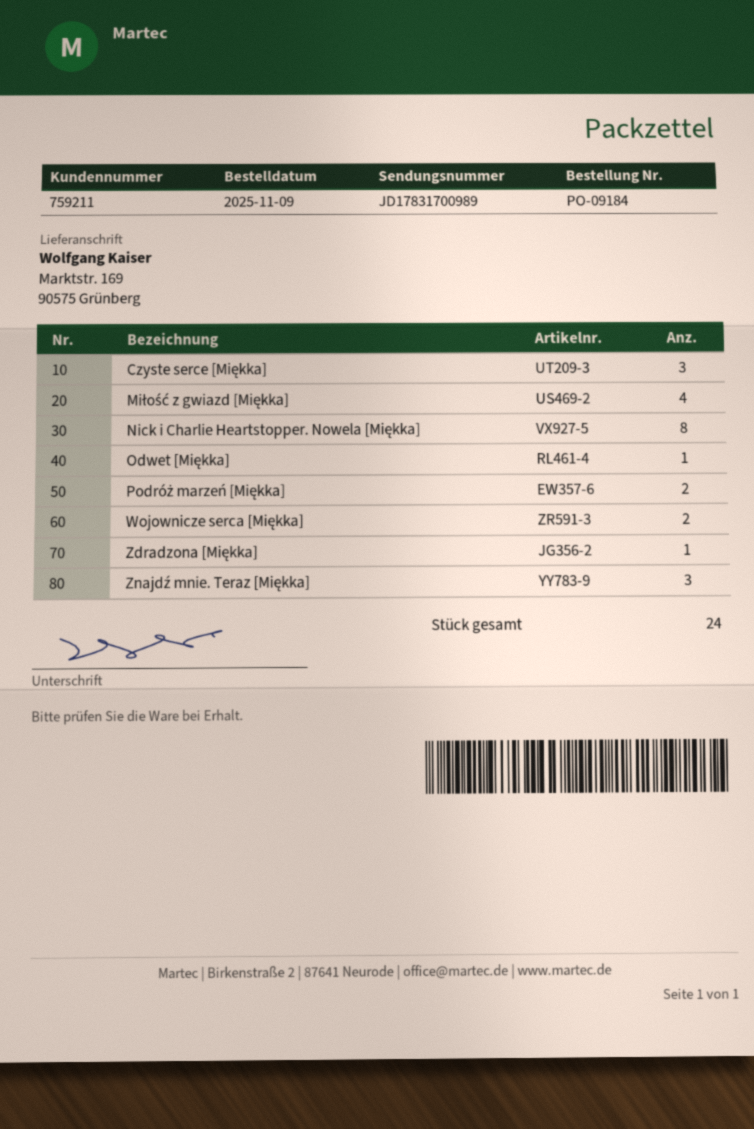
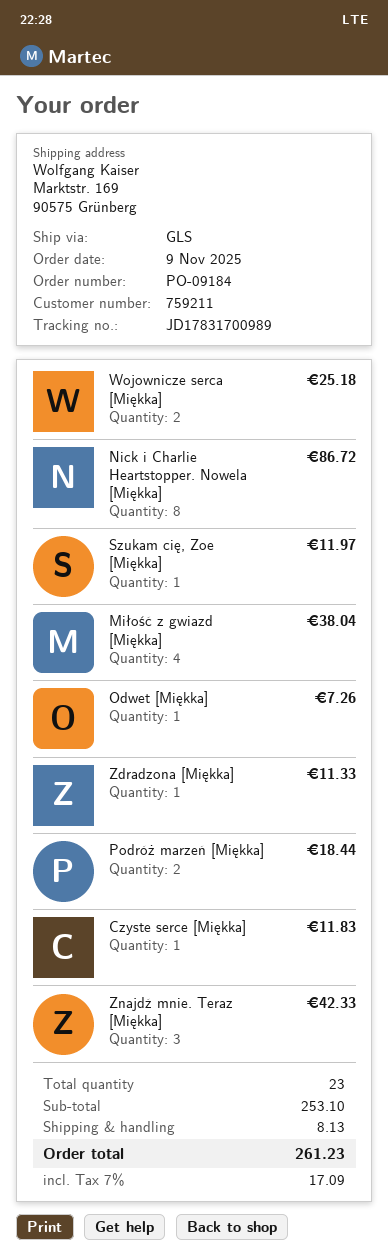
Czyste serce [Miękka]: 3 -> 1
Szukam cię, Zoe [Miękka]: none -> 1
total quantity: 24 -> 23

